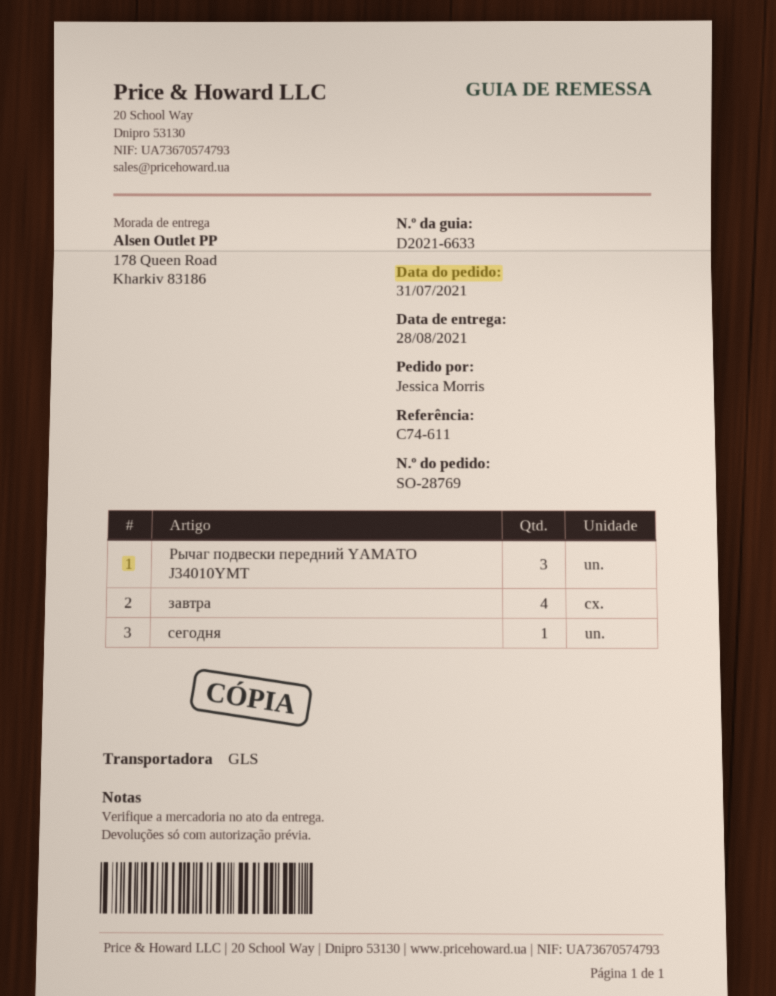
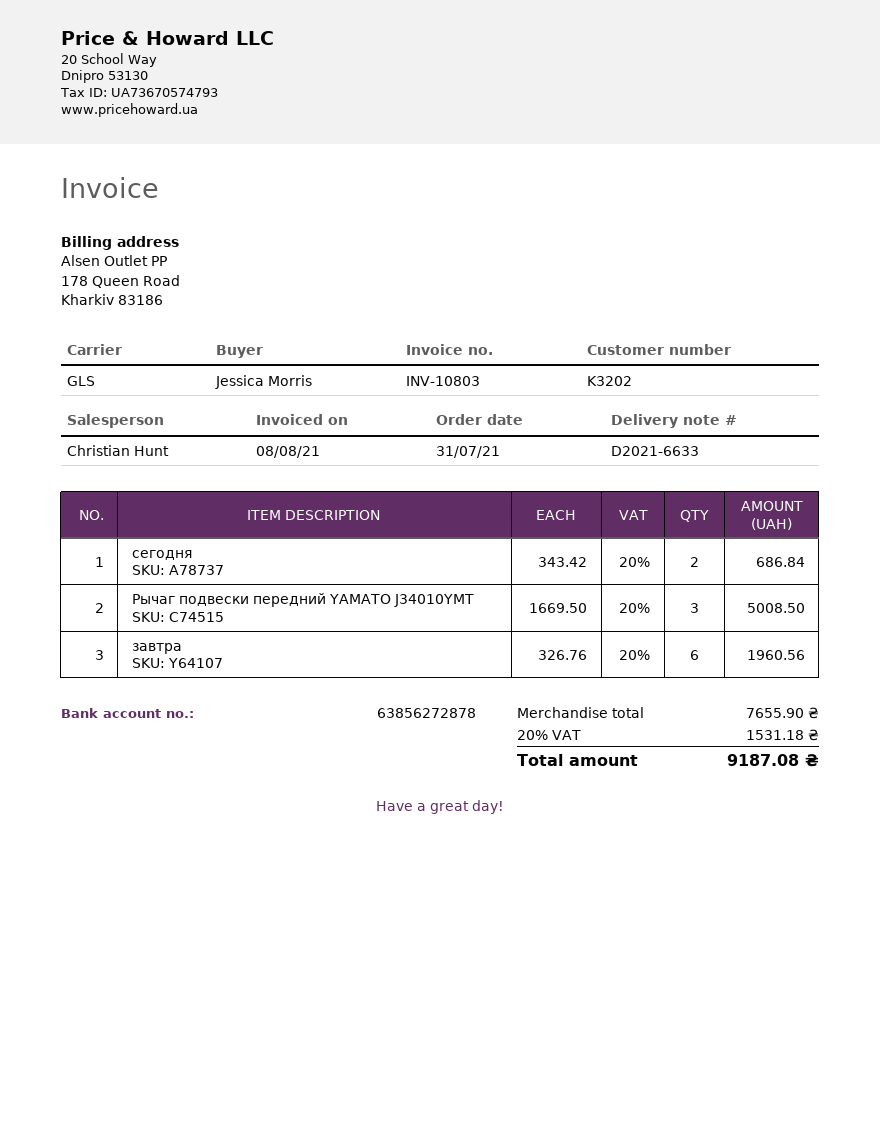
завтра: 4 -> 6
сегодня: 1 -> 2

